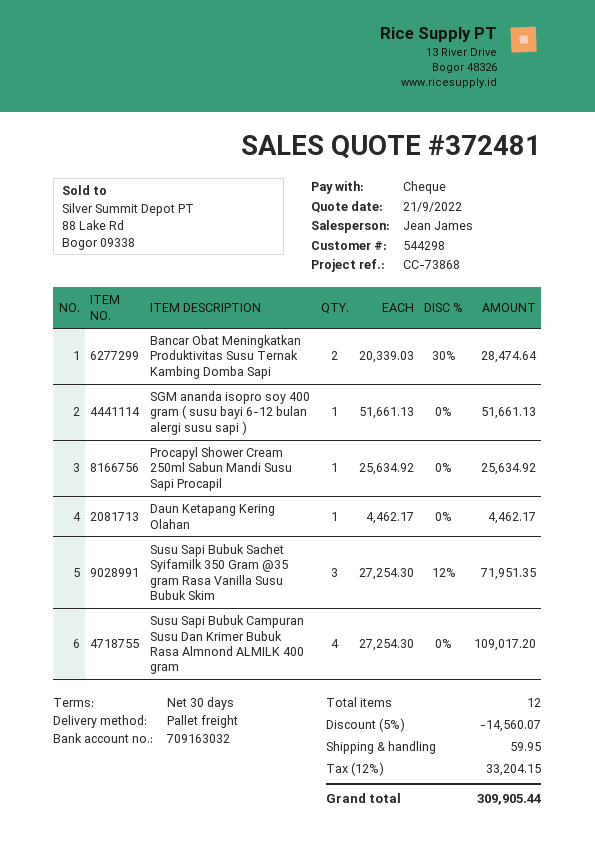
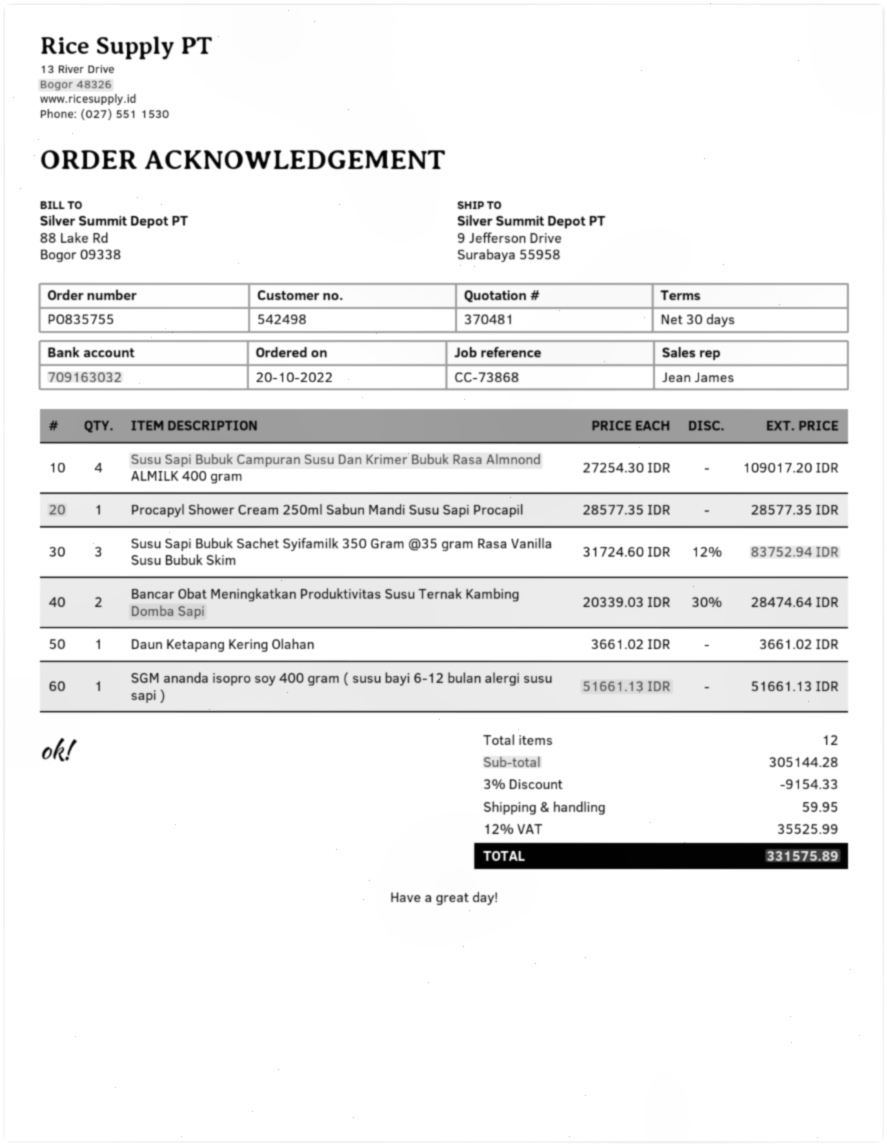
quote number: 372481 -> 370481
customer number: 544298 -> 542498
Procapyl Shower Cream 250ml Sabun Mandi Susu Sapi Procapil: 1 x 25634.92 = 25634.92 -> 1 x 28577.35 = 28577.35
Daun Ketapang Kering Olahan: 1 x 4462.17 = 4462.17 -> 1 x 3661.02 = 3661.02
Susu Sapi Bubuk Sachet Syifamilk 350 Gram @35 gram Rasa Vanilla Susu Bubuk Skim: 3 x 27254.30 - 12% = 71951.35 -> 3 x 31724.60 - 12% = 83752.94
discount: 5% = 14560.07 -> 3% = 9154.33
tax: 12% = 33204.15 -> 12% = 35525.99
total: 309905.44 -> 331575.89

